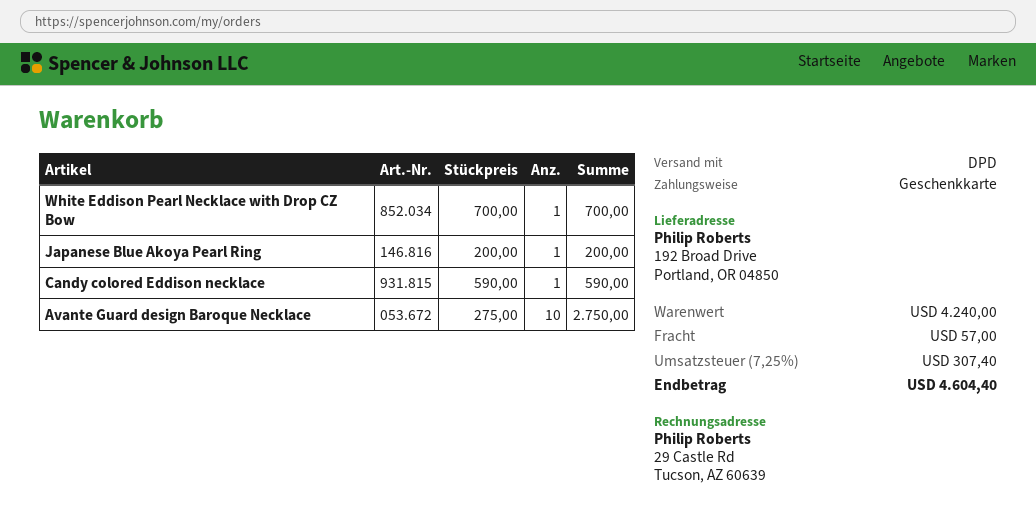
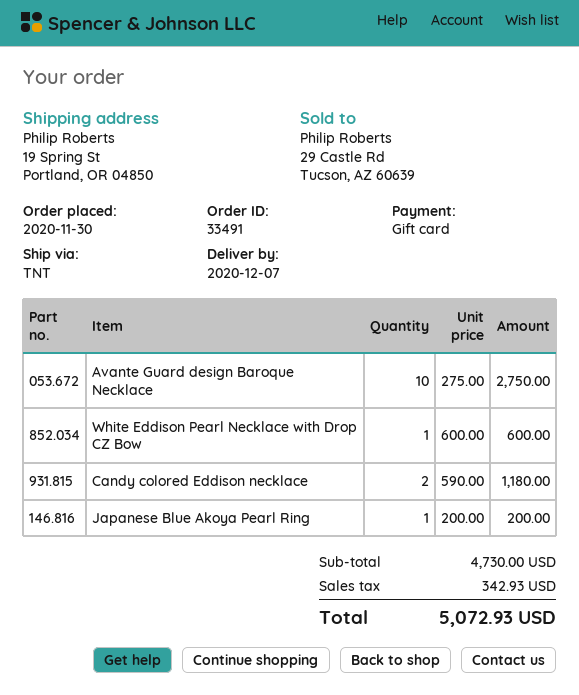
shipping method: DPD -> TNT
ship to: 192 Broad Drive, Portland, OR 04850 -> 19 Spring St, Portland, OR 04850
White Eddison Pearl Necklace with Drop CZ Bow: 1 x 700.00 = 700.00 -> 1 x 600.00 = 600.00
Candy colored Eddison necklace: 1 x 590.00 = 590.00 -> 2 x 590.00 = 1180.00
subtotal: 4240.00 -> 4730.00
shipping: 57.00 -> none
tax: 307.40 -> 342.93
total: 4604.40 -> 5072.93

